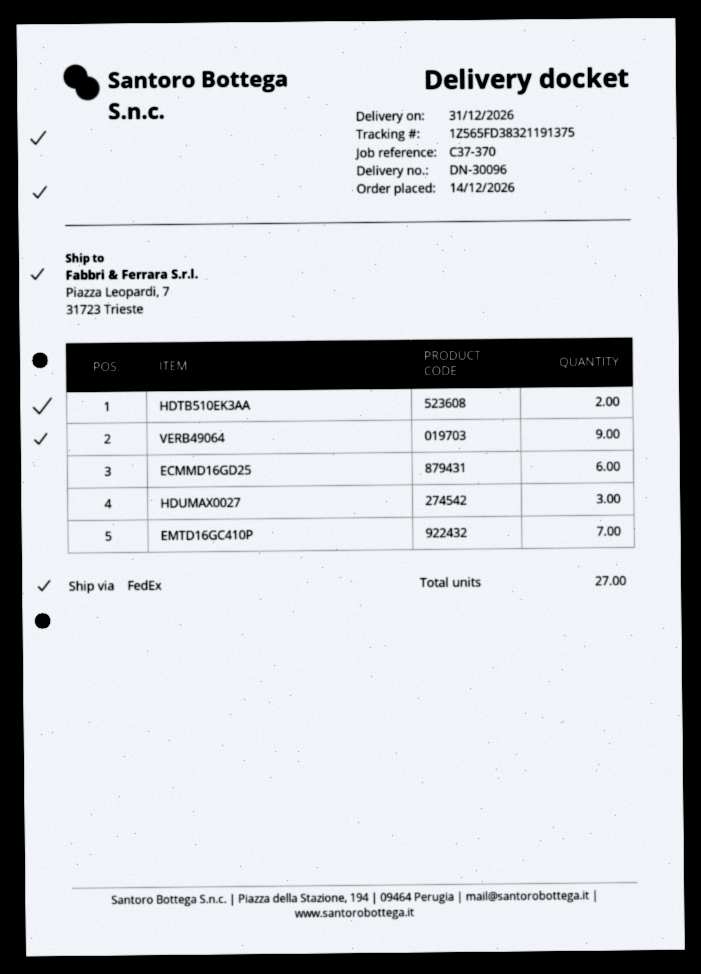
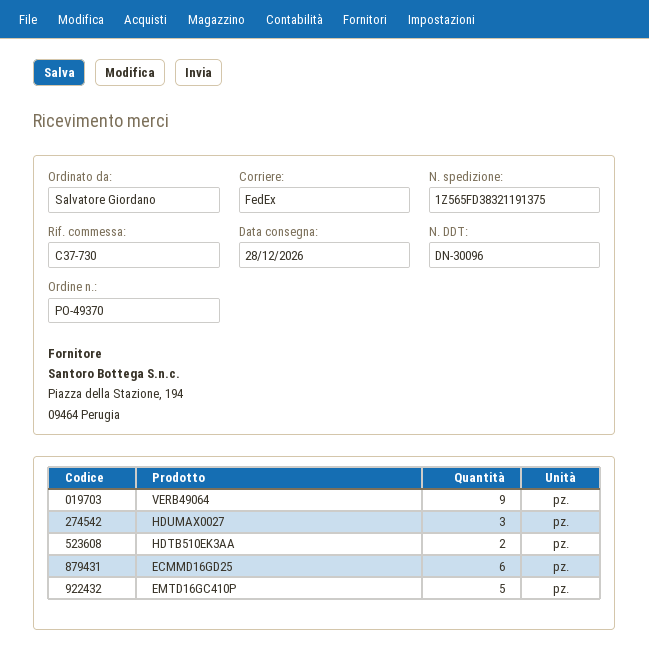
delivery date: 2026-12-31 -> 2026-12-28
reference: C37-370 -> C37-730
EMTD16GC410P: 7 -> 5

